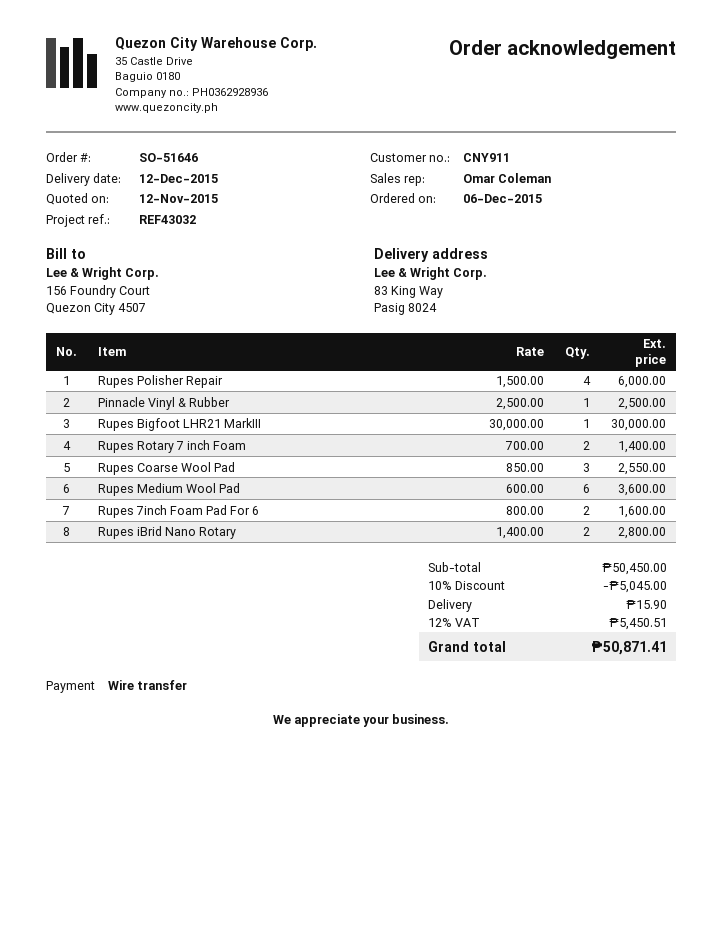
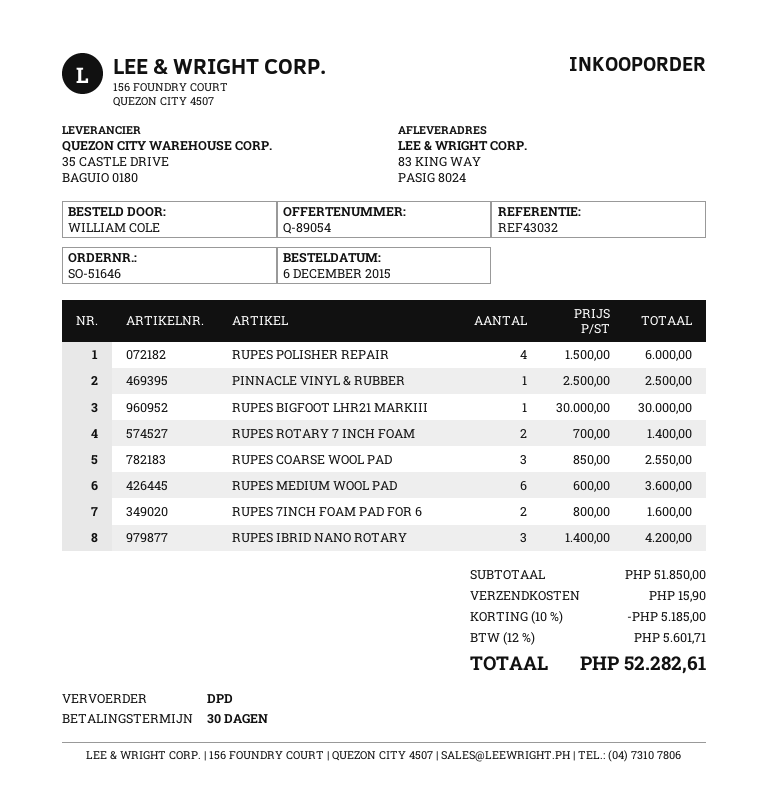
Rupes iBrid Nano Rotary: 2 x 1400.00 = 2800.00 -> 3 x 1400.00 = 4200.00
subtotal: 50450.00 -> 51850.00
discount: 10% = 5045.00 -> 10% = 5185.00
tax: 12% = 5450.51 -> 12% = 5601.71
total: 50871.41 -> 52282.61

